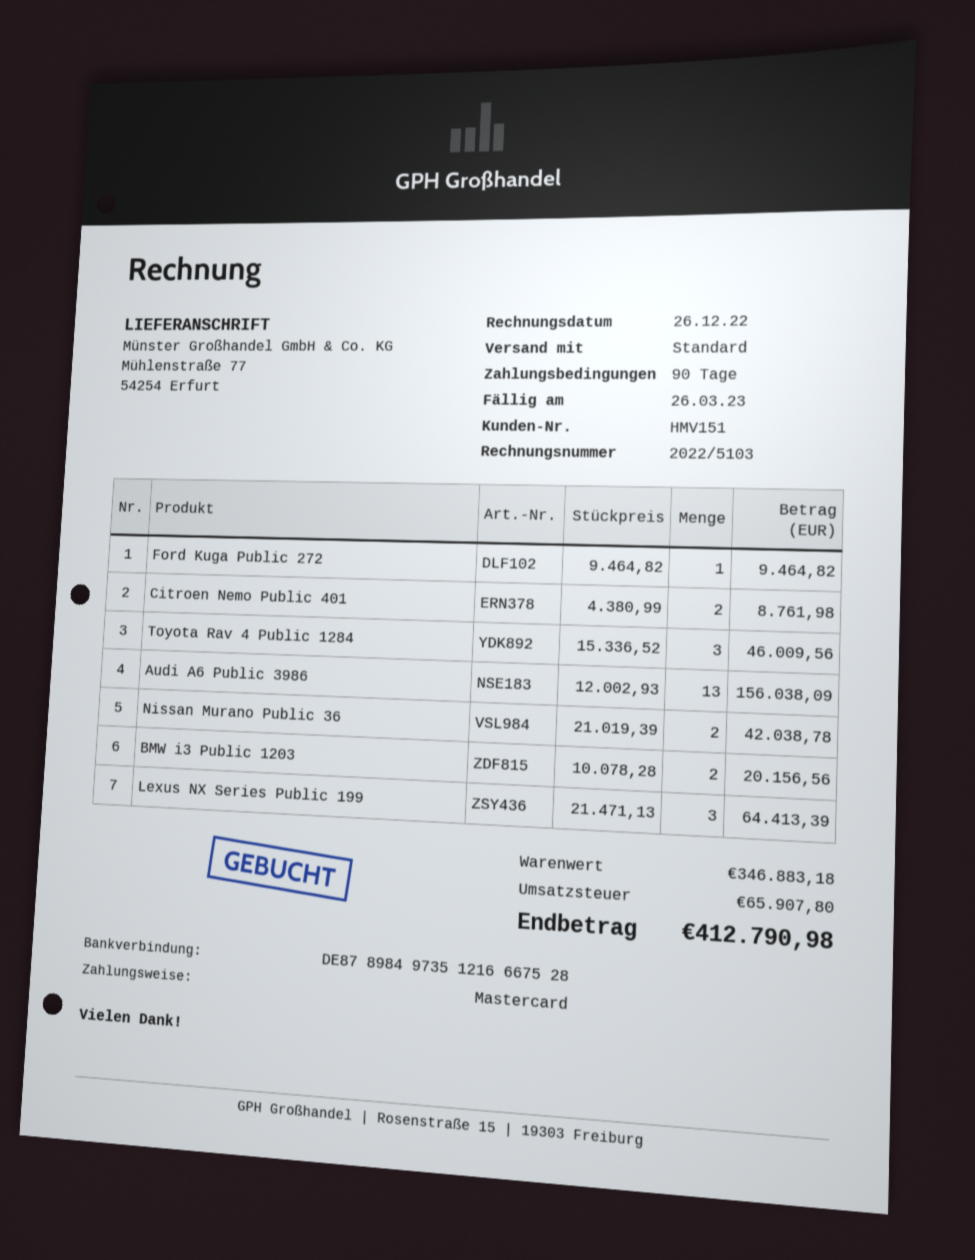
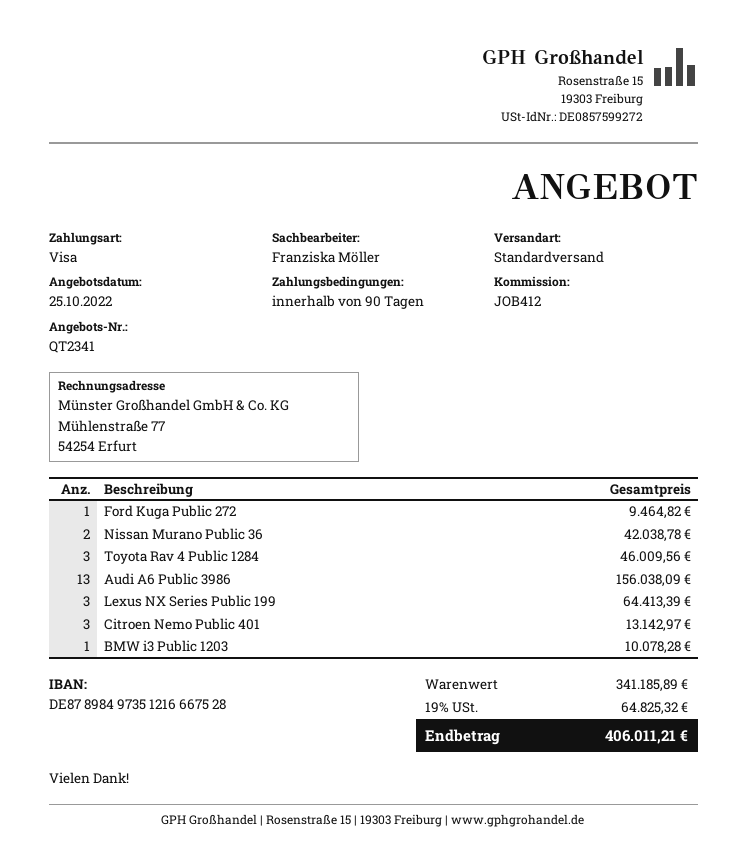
payment method: Mastercard -> Visa
Citroen Nemo Public 401: 2 for 8761.98 -> 3 for 13142.97
BMW i3 Public 1203: 2 for 20156.56 -> 1 for 10078.28
subtotal: 346883.18 -> 341185.89
tax: 65907.80 -> 64825.32
total: 412790.98 -> 406011.21

